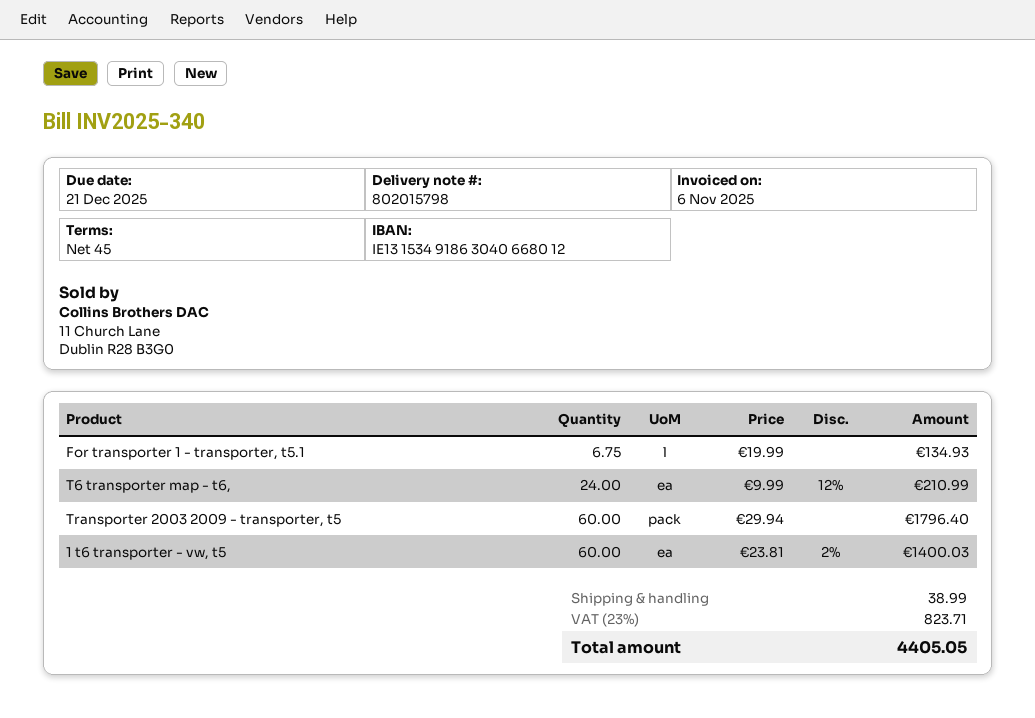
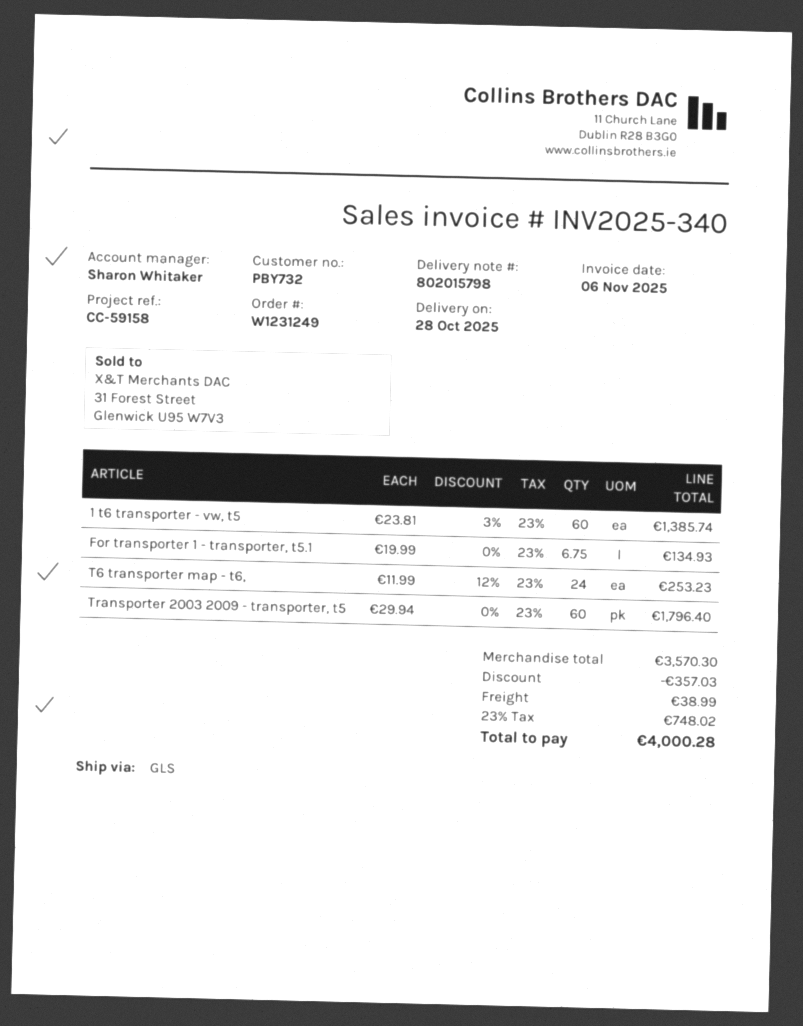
T6 transporter map - t6,: 24 x 9.99 - 12% = 210.99 -> 24 x 11.99 - 12% = 253.23
1 t6 transporter - vw, t5: 60 x 23.81 - 2% = 1400.03 -> 60 x 23.81 - 3% = 1385.74
discount: none -> 357.03
tax: 23% = 823.71 -> 23% = 748.02
total: 4405.05 -> 4000.28

